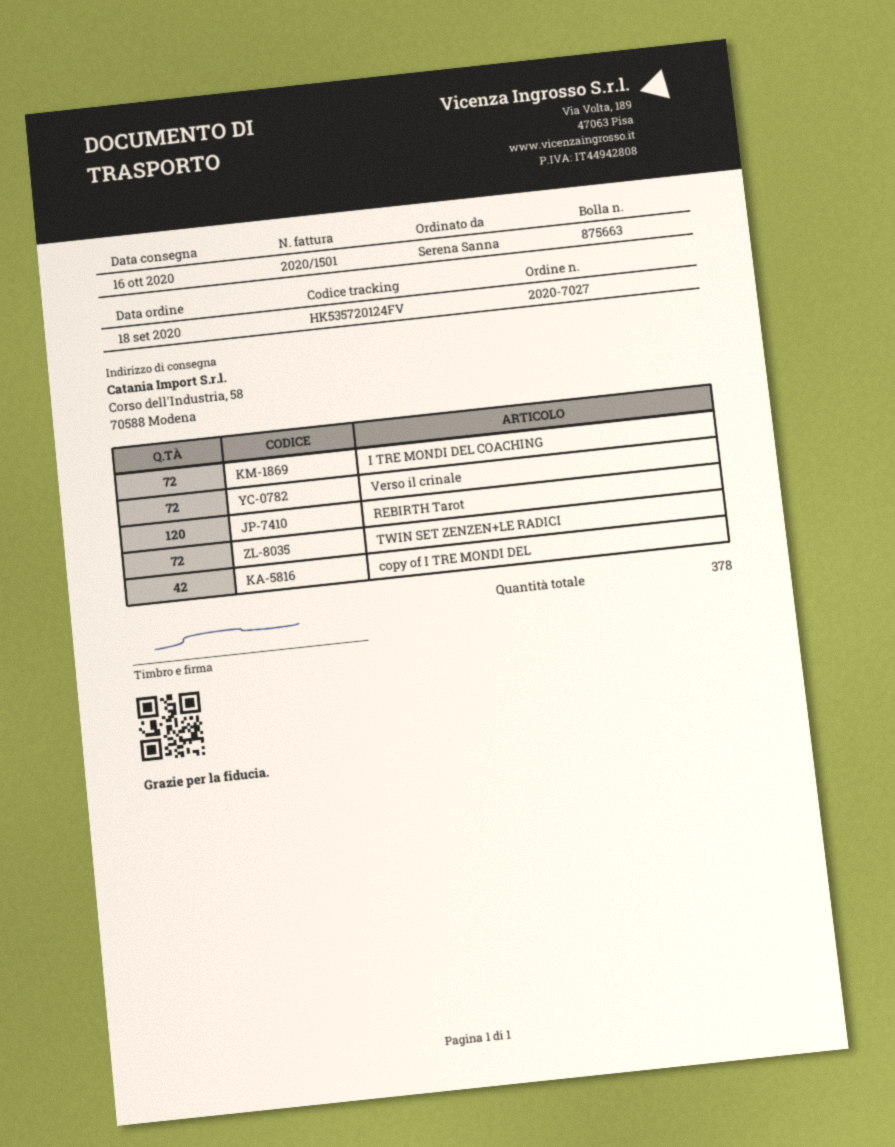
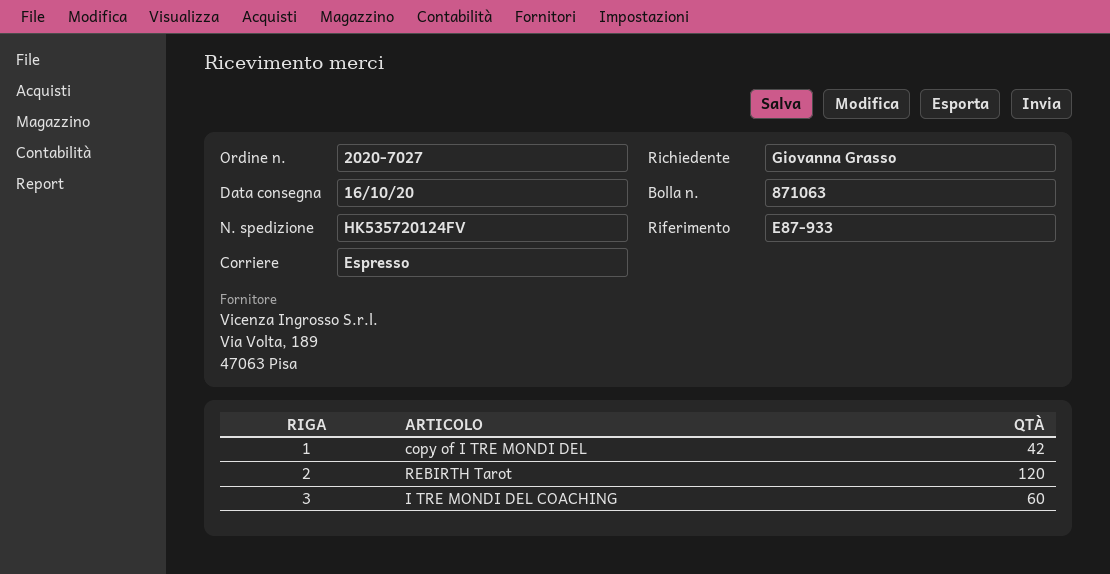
delivery note number: 875663 -> 871063
ordered by: Serena Sanna -> Giovanna Grasso
I TRE MONDI DEL COACHING: 72 -> 60
Verso il crinale: 72 -> none
TWIN SET ZENZEN+LE RADICI: 72 -> none

